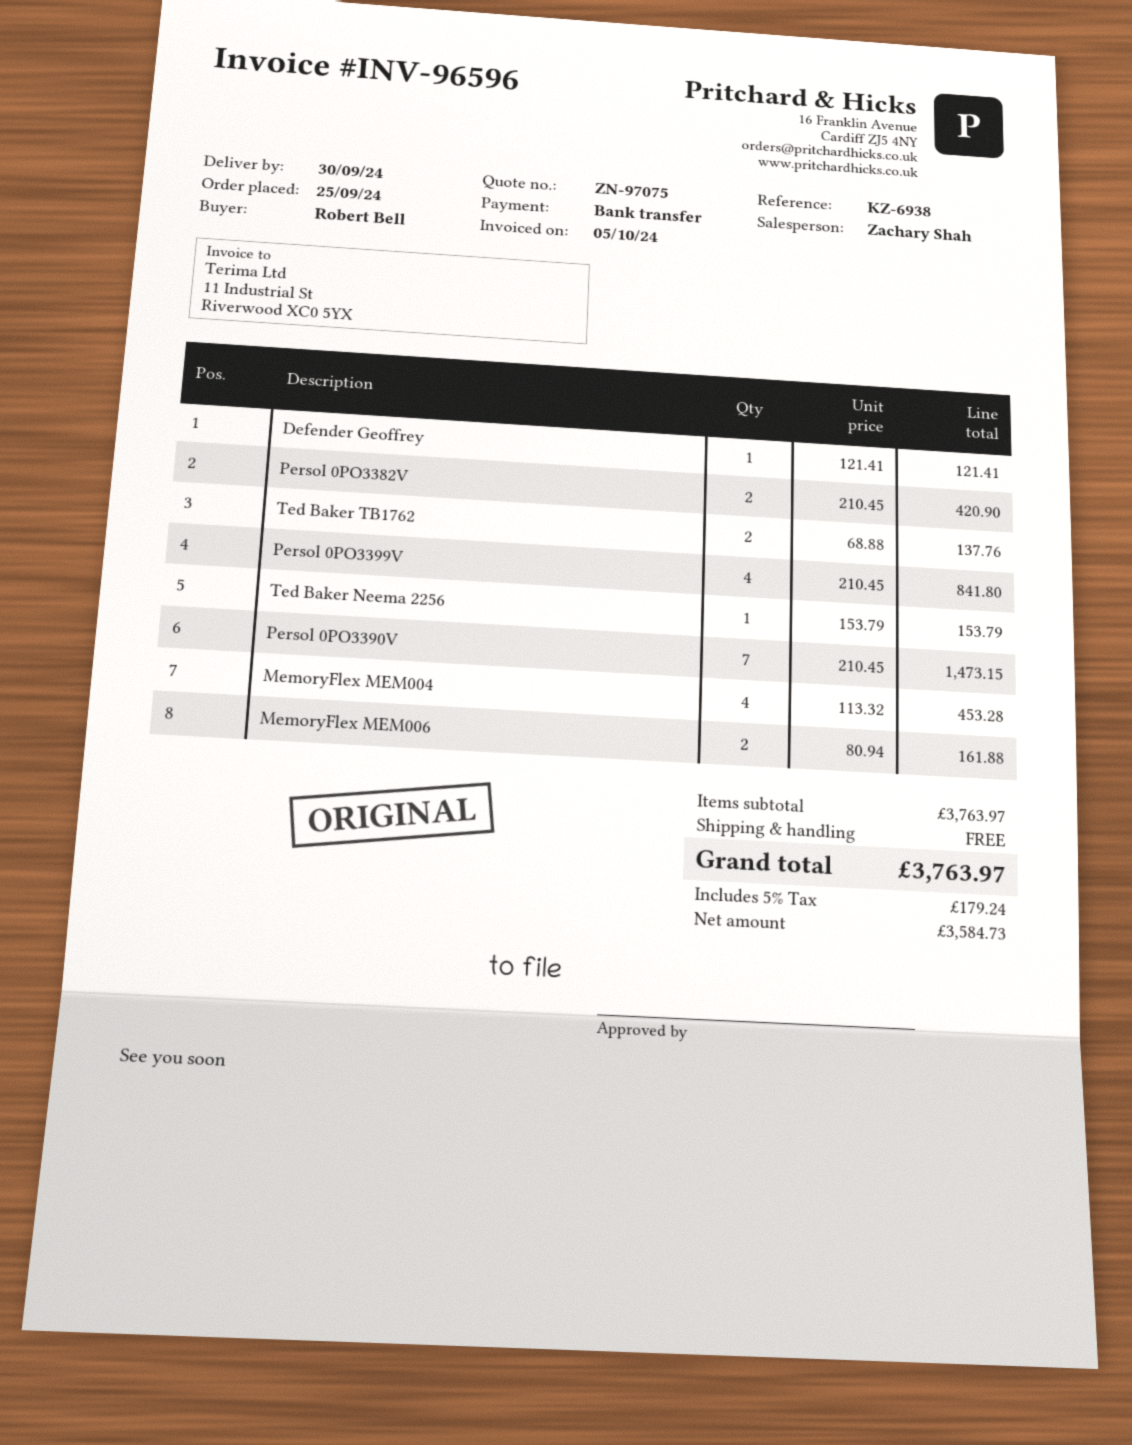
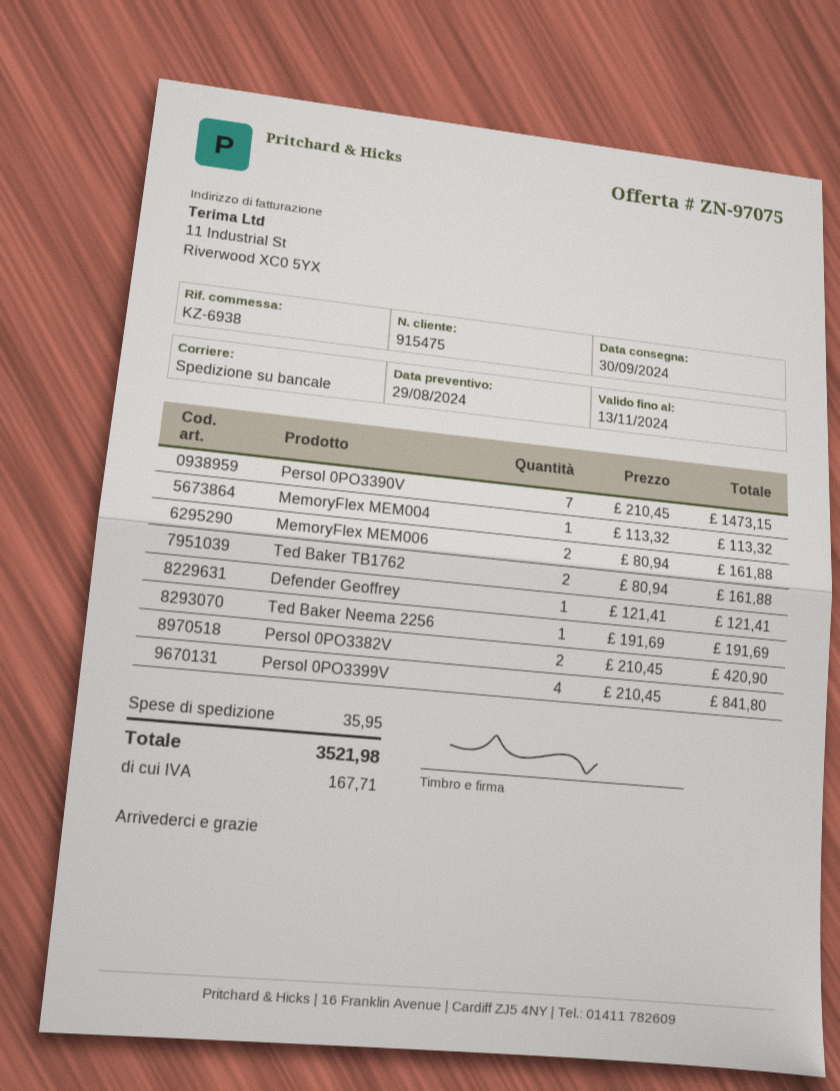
Ted Baker TB1762: 2 x 68.88 = 137.76 -> 2 x 80.94 = 161.88
Ted Baker Neema 2256: 1 x 153.79 = 153.79 -> 1 x 191.69 = 191.69
MemoryFlex MEM004: 4 x 113.32 = 453.28 -> 1 x 113.32 = 113.32
shipping: 0.00 -> 35.95
tax: 179.24 -> 167.71
total: 3763.97 -> 3521.98

